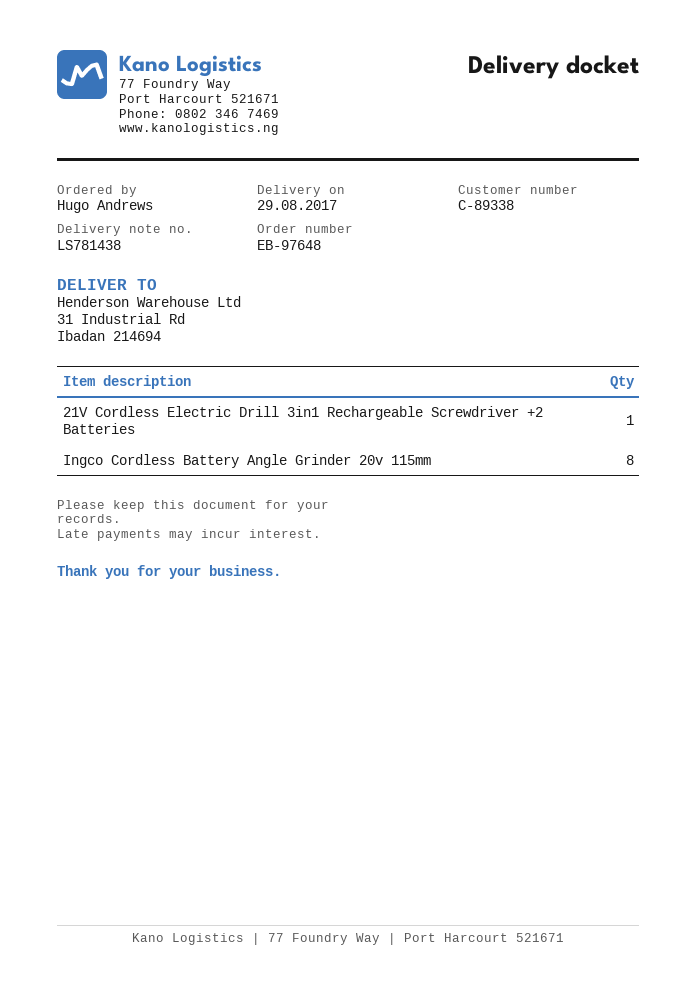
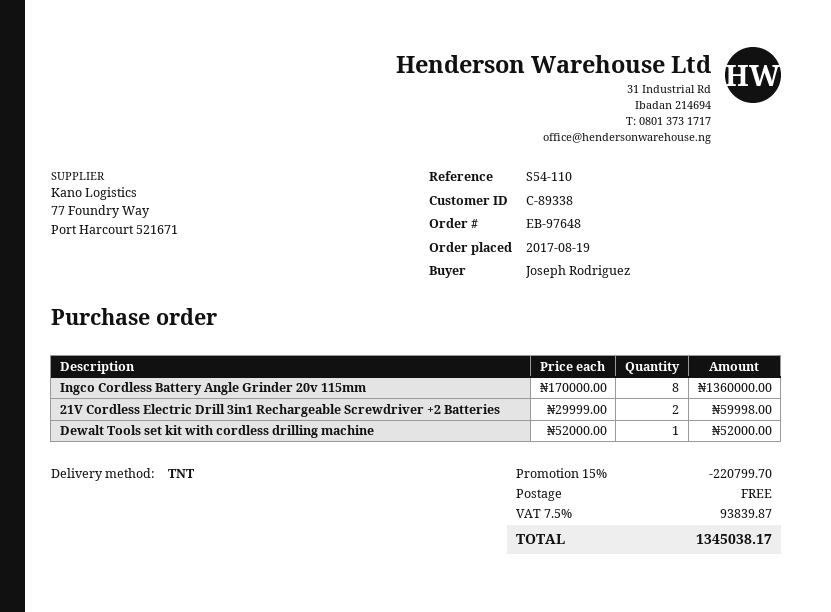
ordered by: Hugo Andrews -> Joseph Rodriguez
21V Cordless Electric Drill 3in1 Rechargeable Screwdriver +2 Batteries: 1 -> 2
Dewalt Tools set kit with cordless drilling machine: none -> 1

